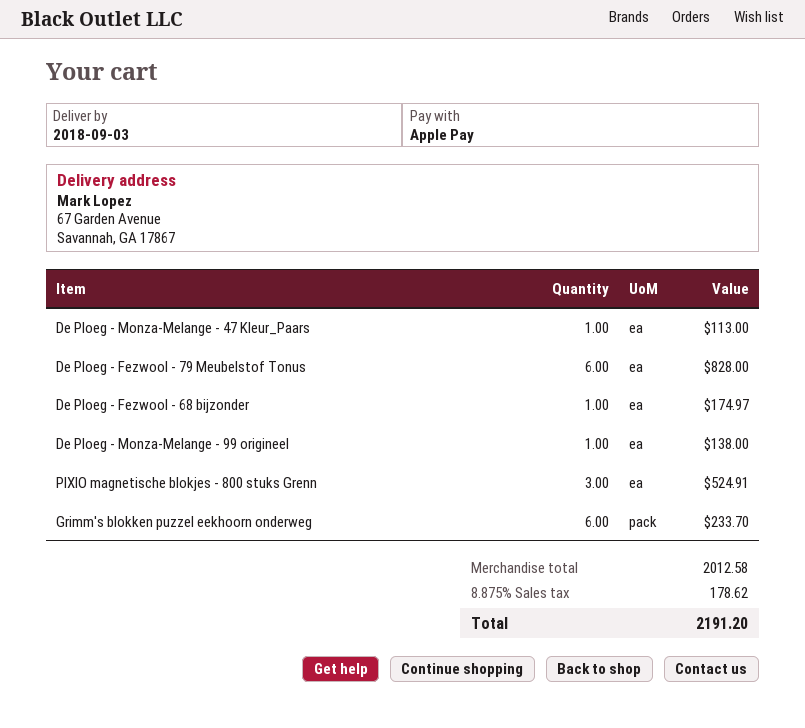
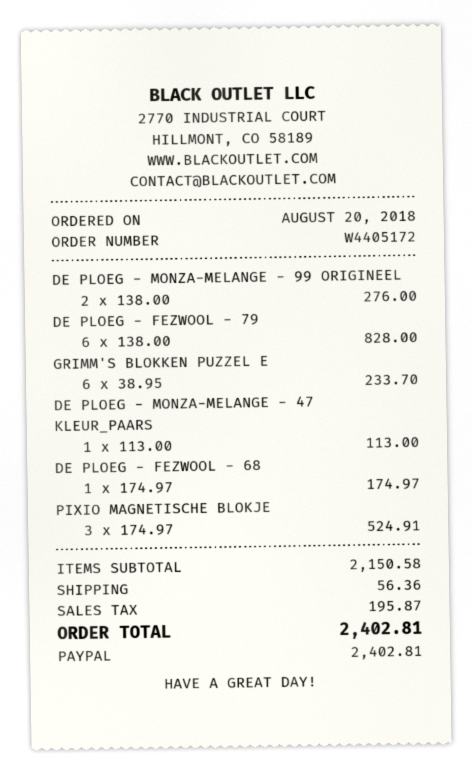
payment method: Apple Pay -> PayPal
De Ploeg - Monza-Melange - 99 origineel: 1 for 138.00 -> 2 for 276.00
subtotal: 2012.58 -> 2150.58
shipping: none -> 56.36
tax: 178.62 -> 195.87
total: 2191.20 -> 2402.81

